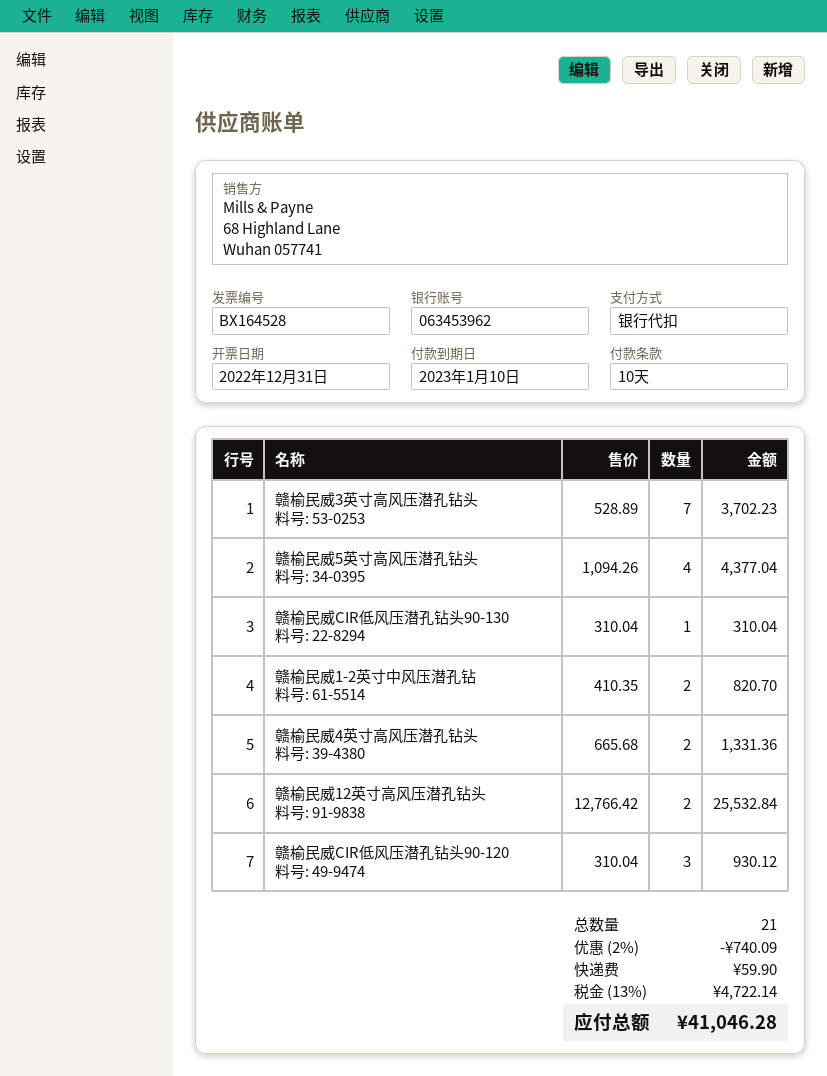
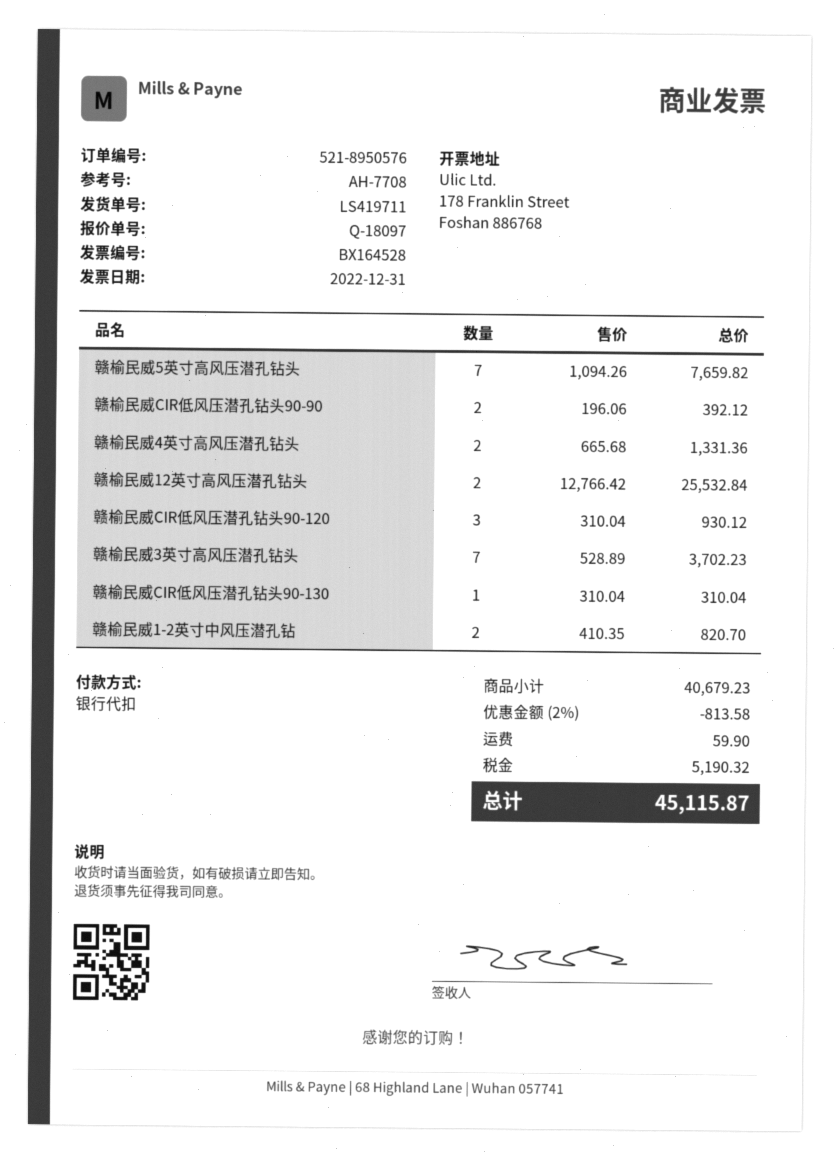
赣榆民威5英寸高风压潜孔钻头: 4 x 1094.26 = 4377.04 -> 7 x 1094.26 = 7659.82
赣榆民威CIR低风压潜孔钻头90-90: none -> 2 x 196.06 = 392.12
discount: 2% = 740.09 -> 2% = 813.58
tax: 4722.14 -> 5190.32
total: 41046.28 -> 45115.87

